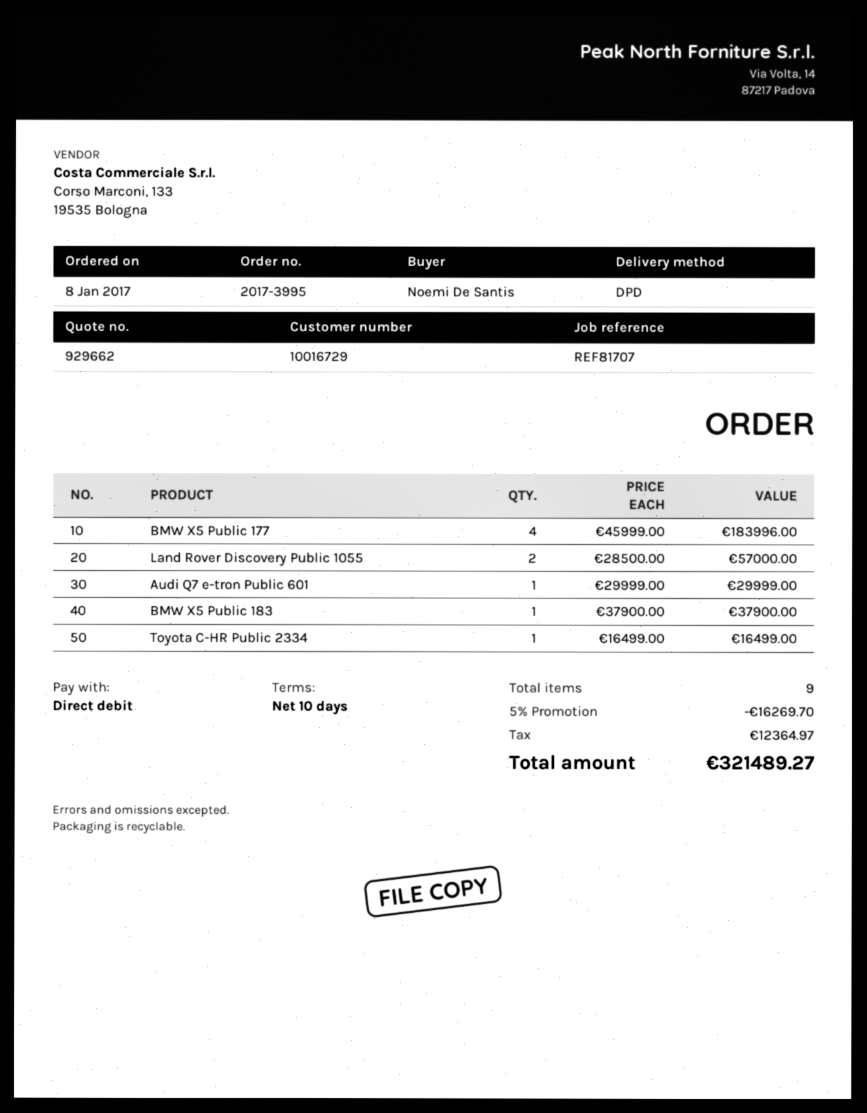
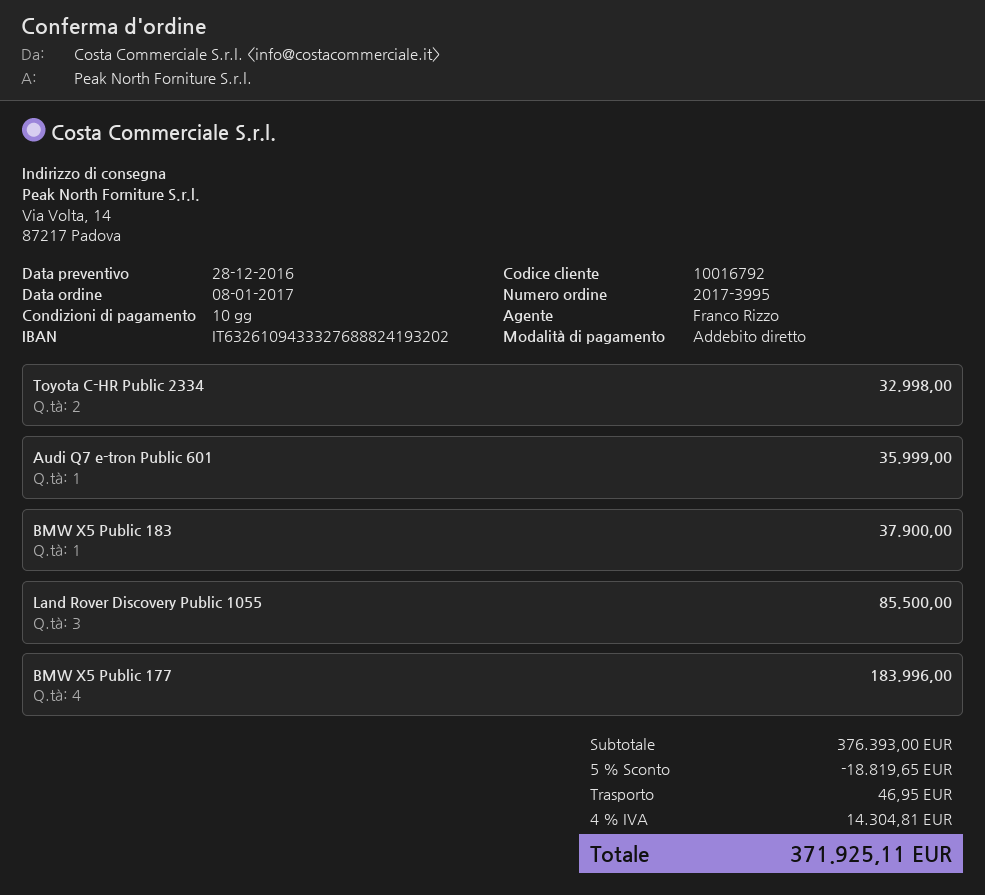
customer number: 10016729 -> 10016792
Land Rover Discovery Public 1055: 2 for 57000.00 -> 3 for 85500.00
Audi Q7 e-tron Public 601: 1 for 29999.00 -> 1 for 35999.00
Toyota C-HR Public 2334: 1 for 16499.00 -> 2 for 32998.00
discount: 5% = 16269.70 -> 5% = 18819.65
shipping: none -> 46.95
tax: 12364.97 -> 14304.81
total: 321489.27 -> 371925.11

